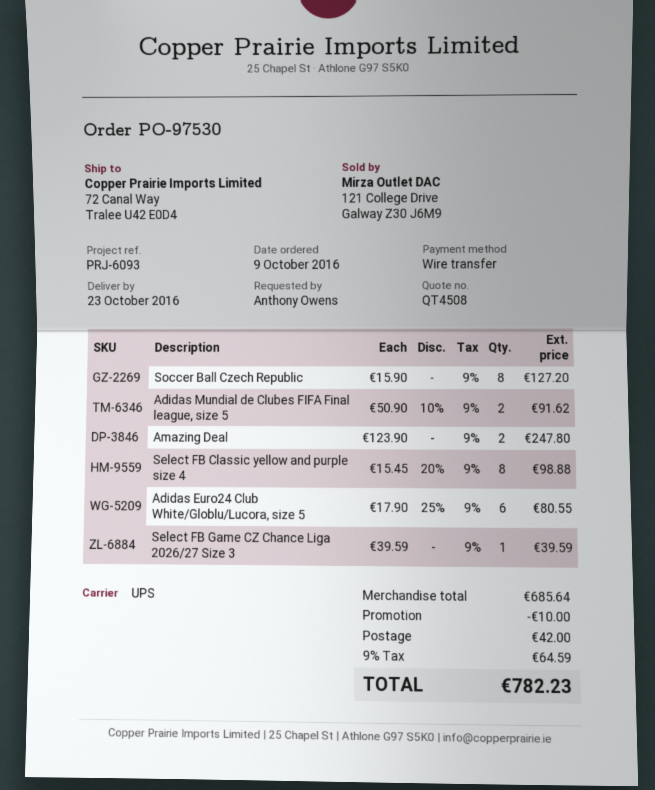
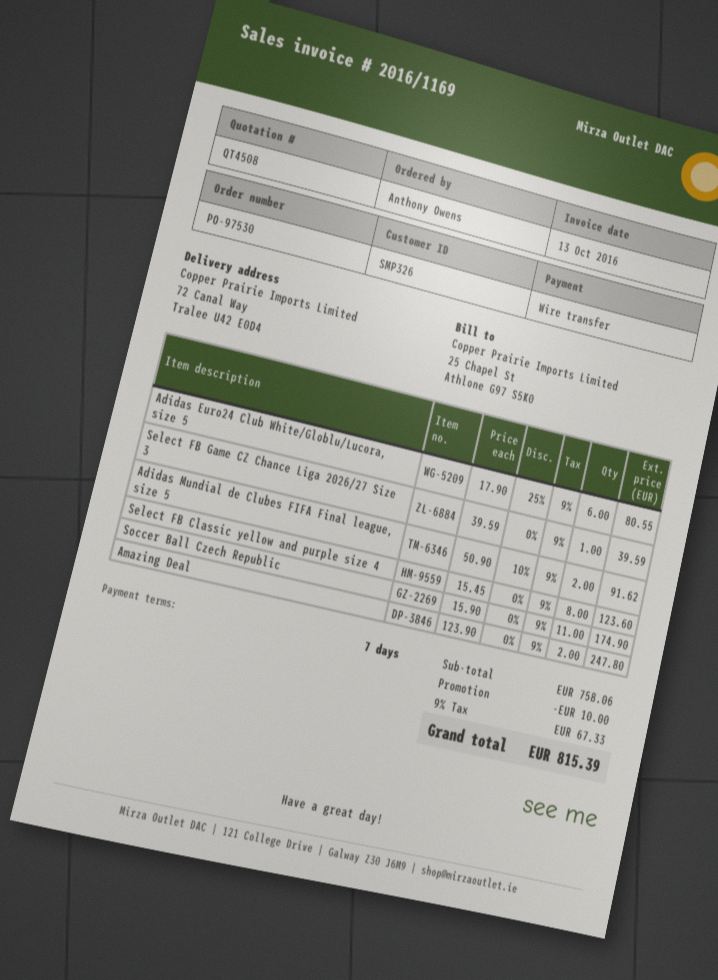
Soccer Ball Czech Republic: 8 x 15.90 = 127.20 -> 11 x 15.90 = 174.90
Select FB Classic yellow and purple size 4: 8 x 15.45 - 20% = 98.88 -> 8 x 15.45 = 123.60
subtotal: 685.64 -> 758.06
shipping: 42.00 -> none
tax: 9% = 64.59 -> 9% = 67.33
total: 782.23 -> 815.39

